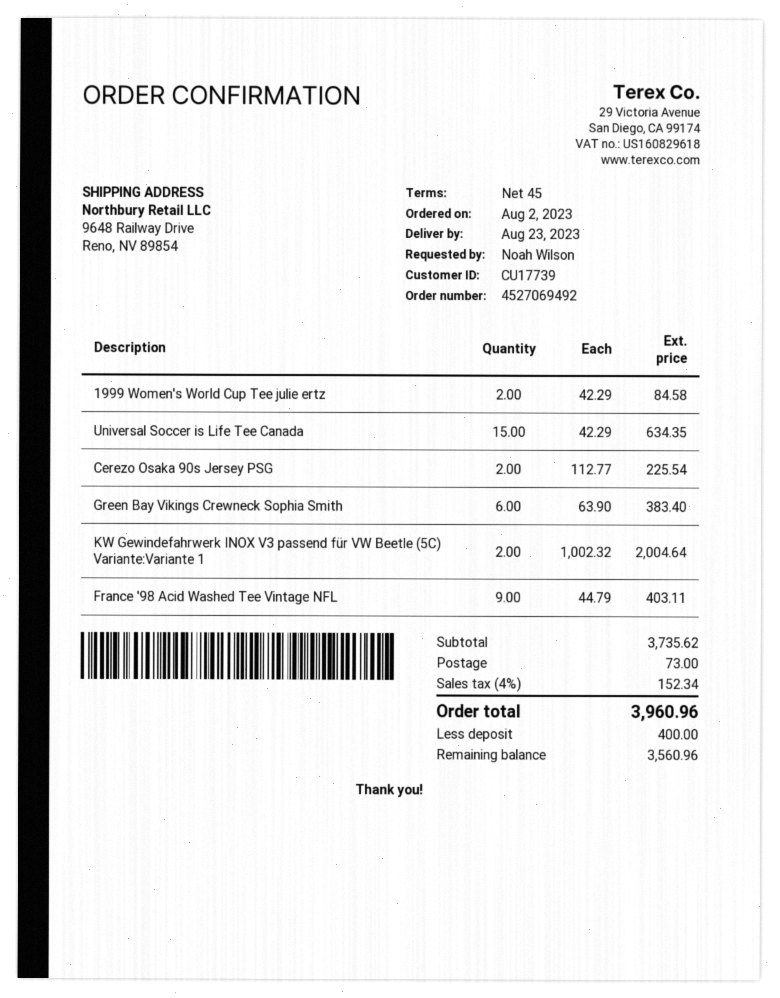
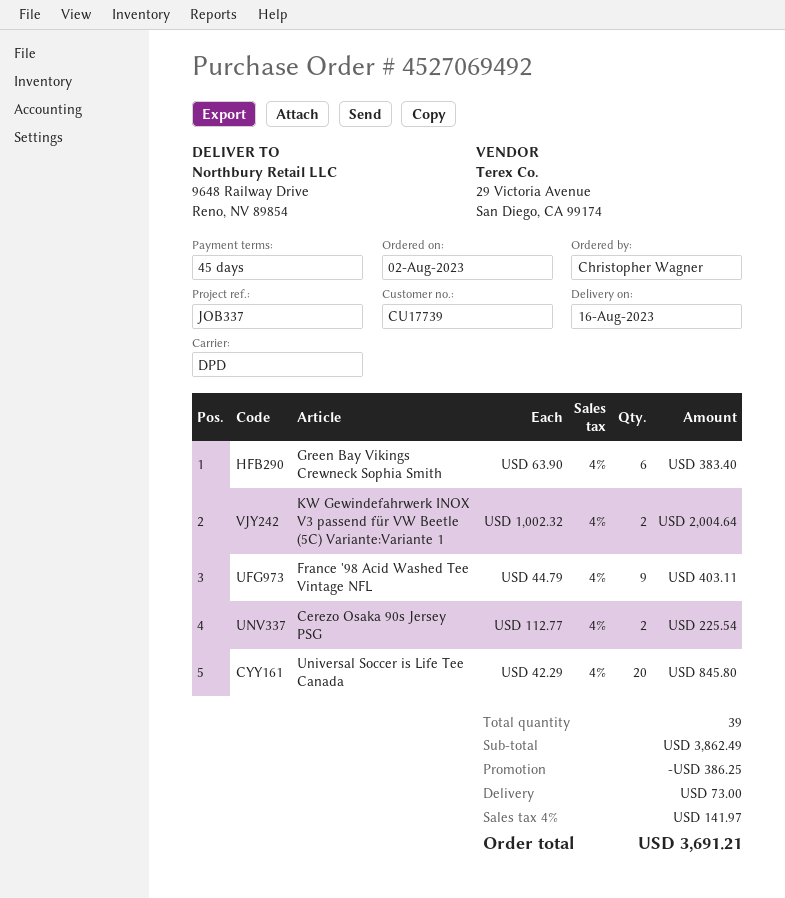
delivery date: 2023-08-23 -> 2023-08-16
ordered by: Noah Wilson -> Christopher Wagner
1999 Women's World Cup Tee julie ertz: 2 x 42.29 = 84.58 -> none
Universal Soccer is Life Tee Canada: 15 x 42.29 = 634.35 -> 20 x 42.29 = 845.80
subtotal: 3735.62 -> 3862.49
discount: none -> 386.25
tax: 4% = 152.34 -> 4% = 141.97
total: 3960.96 -> 3691.21

